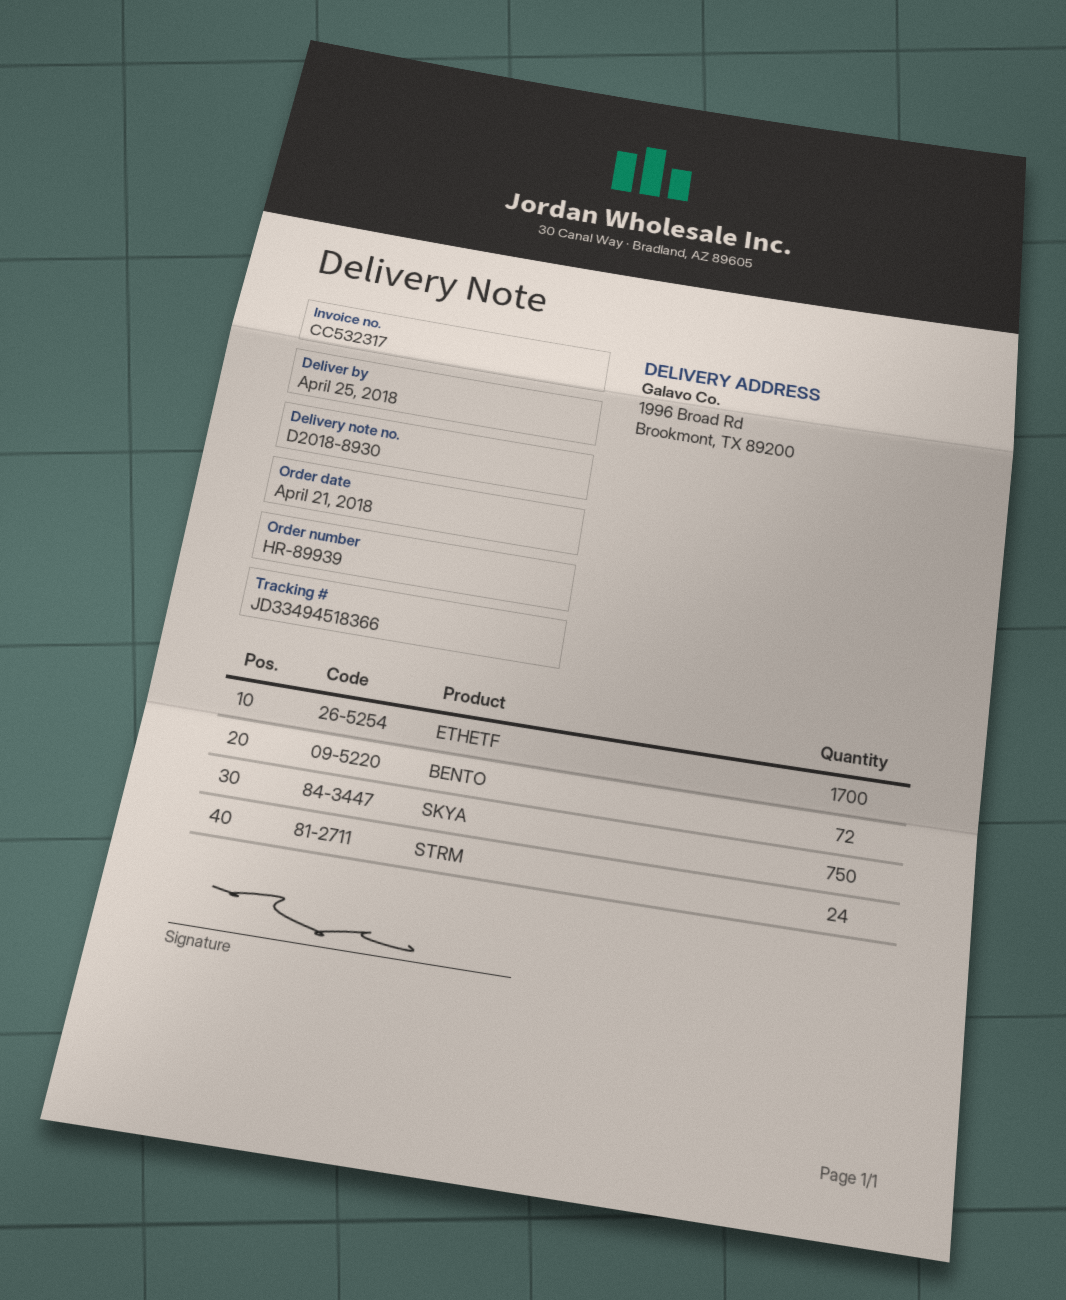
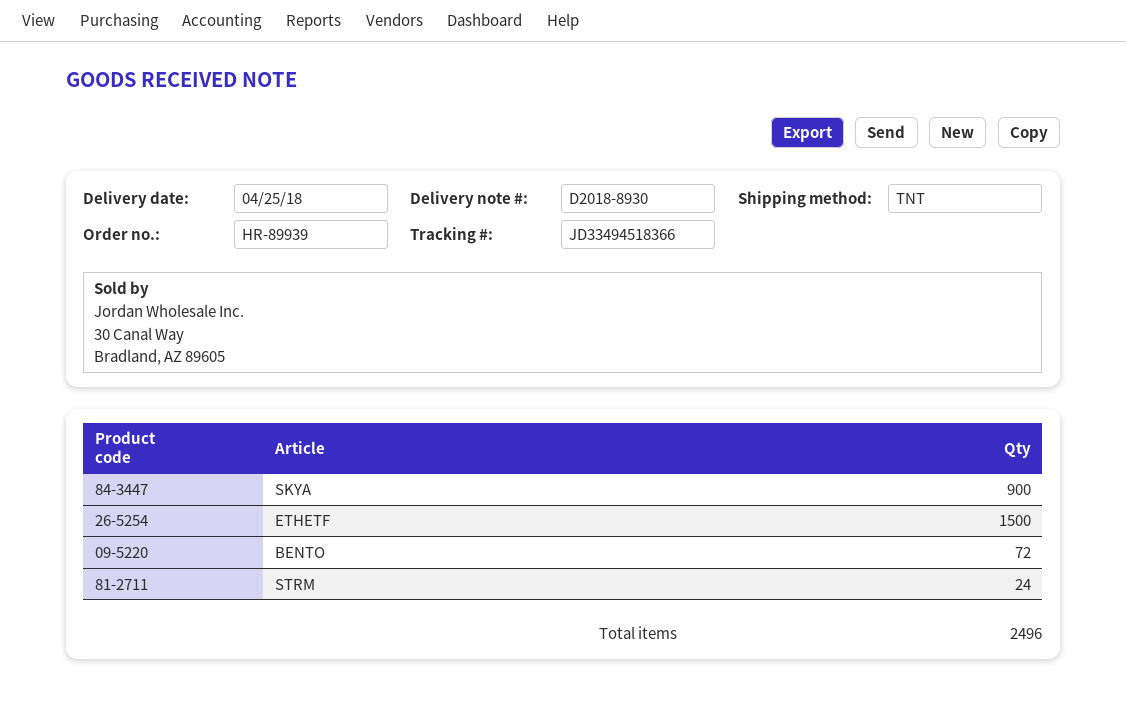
ETHETF: 1700 -> 1500
SKYA: 750 -> 900

